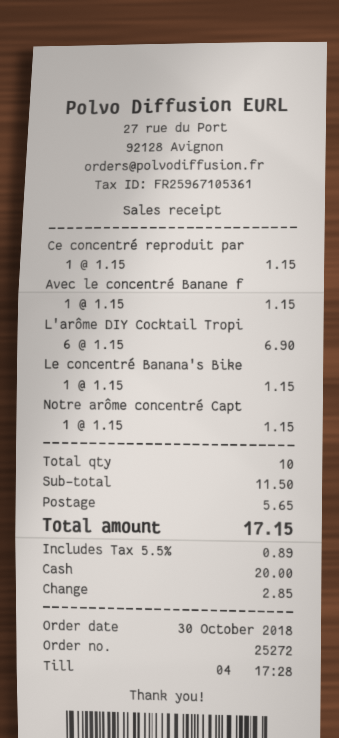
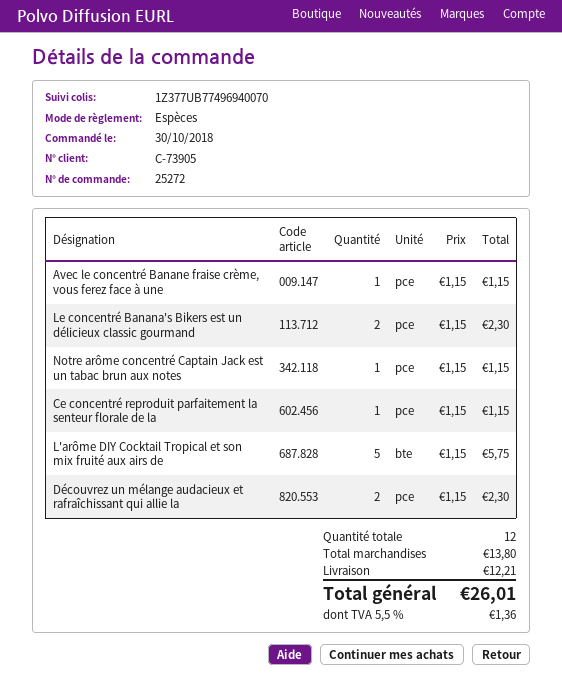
L'arôme DIY Cocktail Tropi: 6 x 1.15 = 6.90 -> 5 x 1.15 = 5.75
Le concentré Banana's Bike: 1 x 1.15 = 1.15 -> 2 x 1.15 = 2.30
Découvrez un mélange audacieux et rafraîchissant qui allie la: none -> 2 x 1.15 = 2.30
total quantity: 10 -> 12
subtotal: 11.50 -> 13.80
shipping: 5.65 -> 12.21
tax: 5.5% = 0.89 -> 5.5% = 1.36
total: 17.15 -> 26.01

